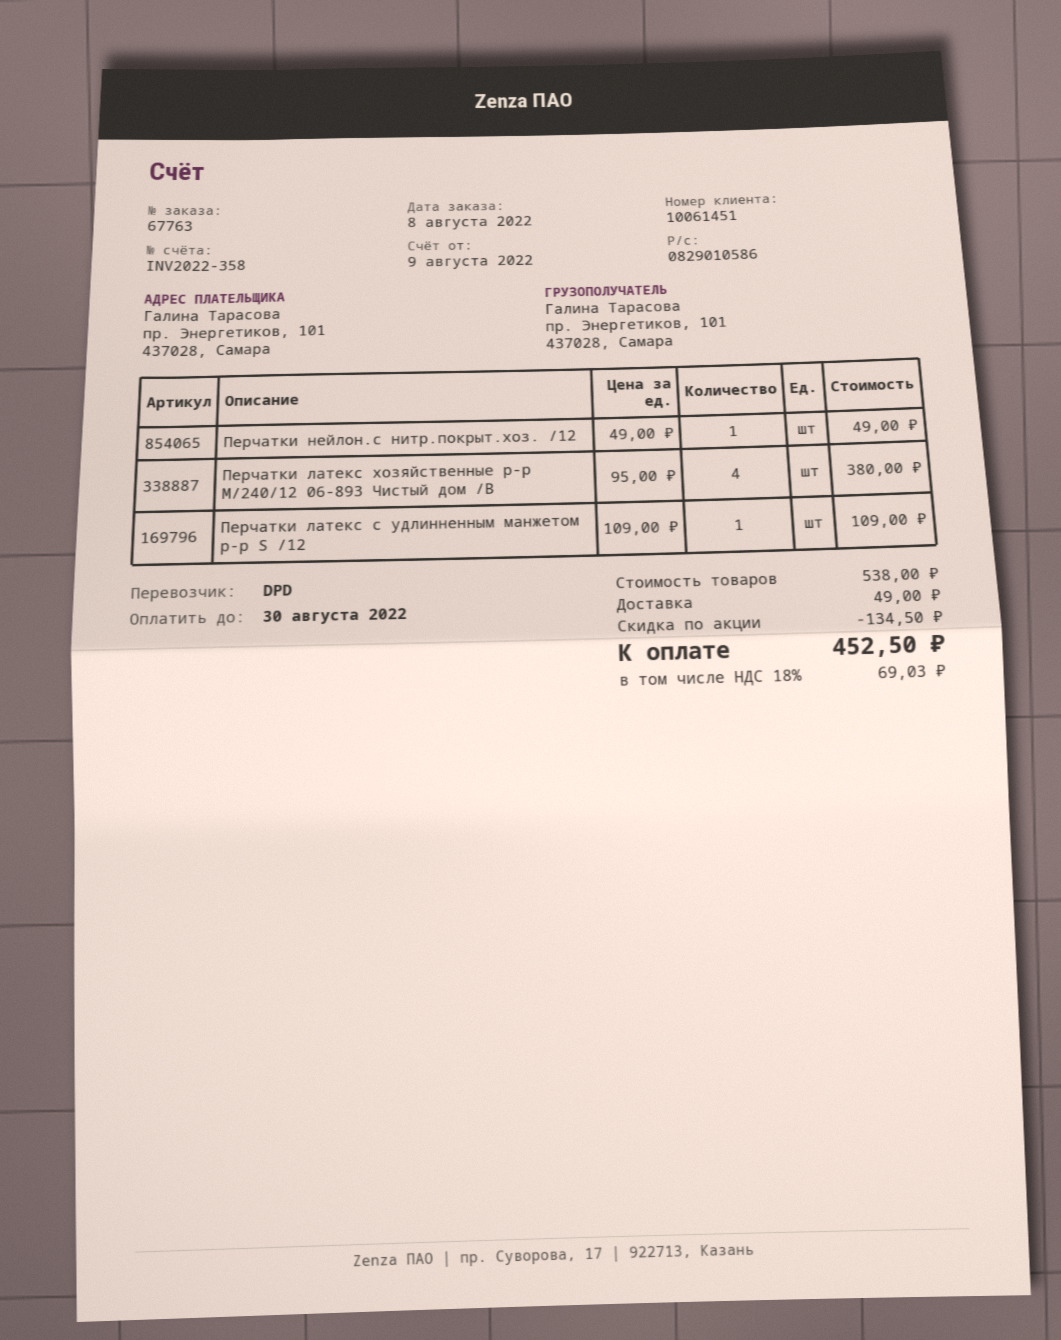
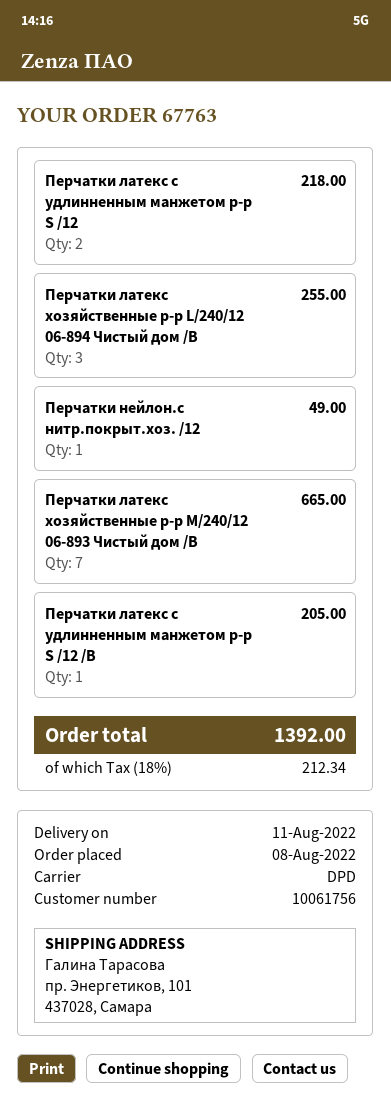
customer number: 10061451 -> 10061756
Перчатки латекс хозяйственные р-р M/240/12 06-893 Чистый дом /В: 4 for 380.00 -> 7 for 665.00
Перчатки латекс с удлинненным манжетом р-р S /12: 1 for 109.00 -> 2 for 218.00
Перчатки латекс хозяйственные р-р L/240/12 06-894 Чистый дом /В: none -> 3 for 255.00
Перчатки латекс с удлинненным манжетом р-р S /12 /В: none -> 1 for 205.00
discount: 134.50 -> none
shipping: 49.00 -> none
tax: 18% = 69.03 -> 18% = 212.34
total: 452.50 -> 1392.00

